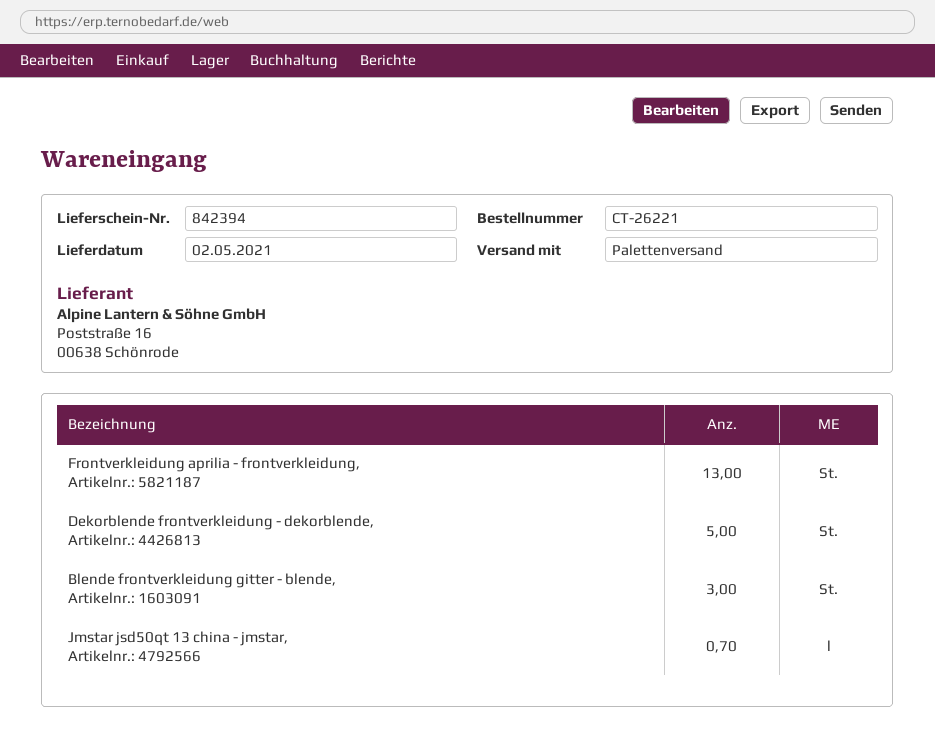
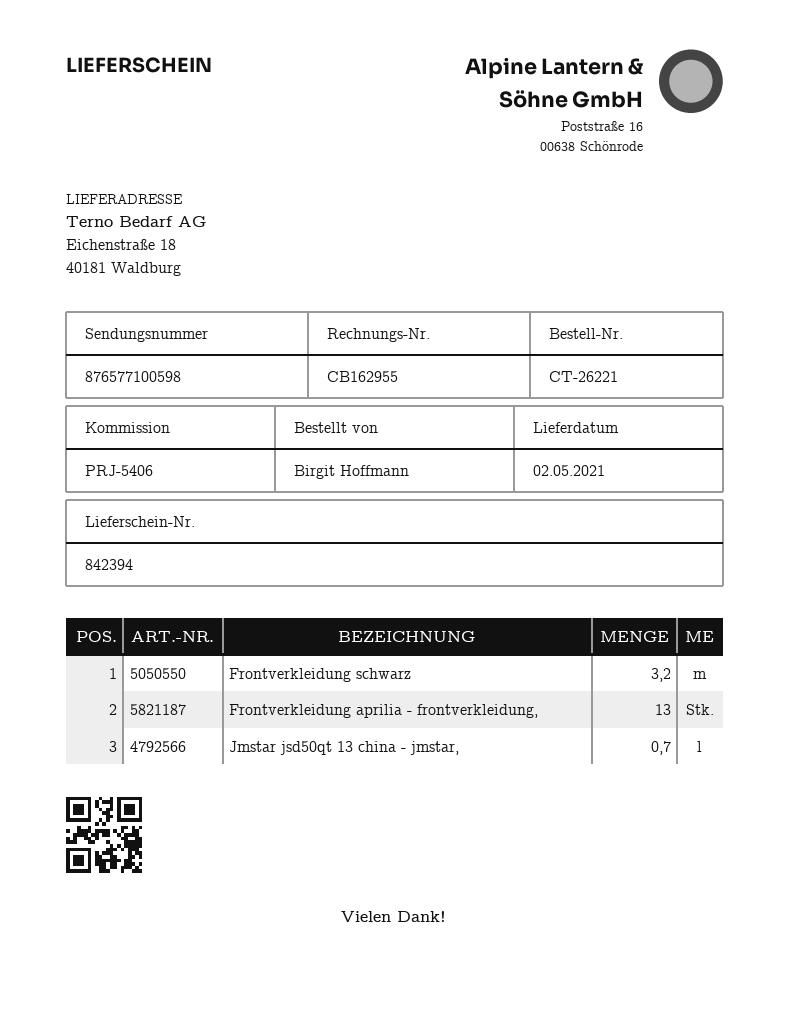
Dekorblende frontverkleidung - dekorblende,: 5 -> none
Blende frontverkleidung gitter - blende,: 3 -> none
Frontverkleidung schwarz: none -> 3.2

